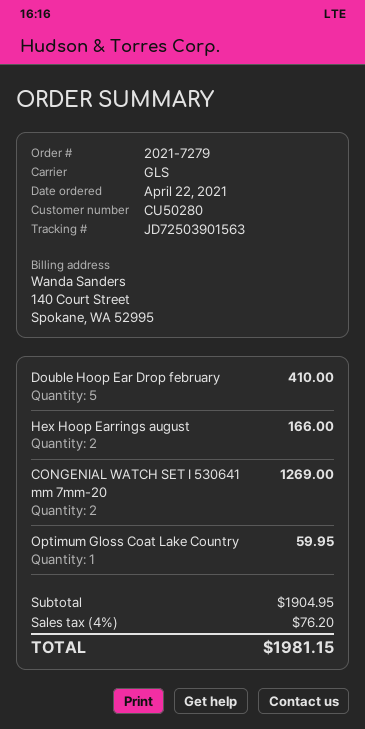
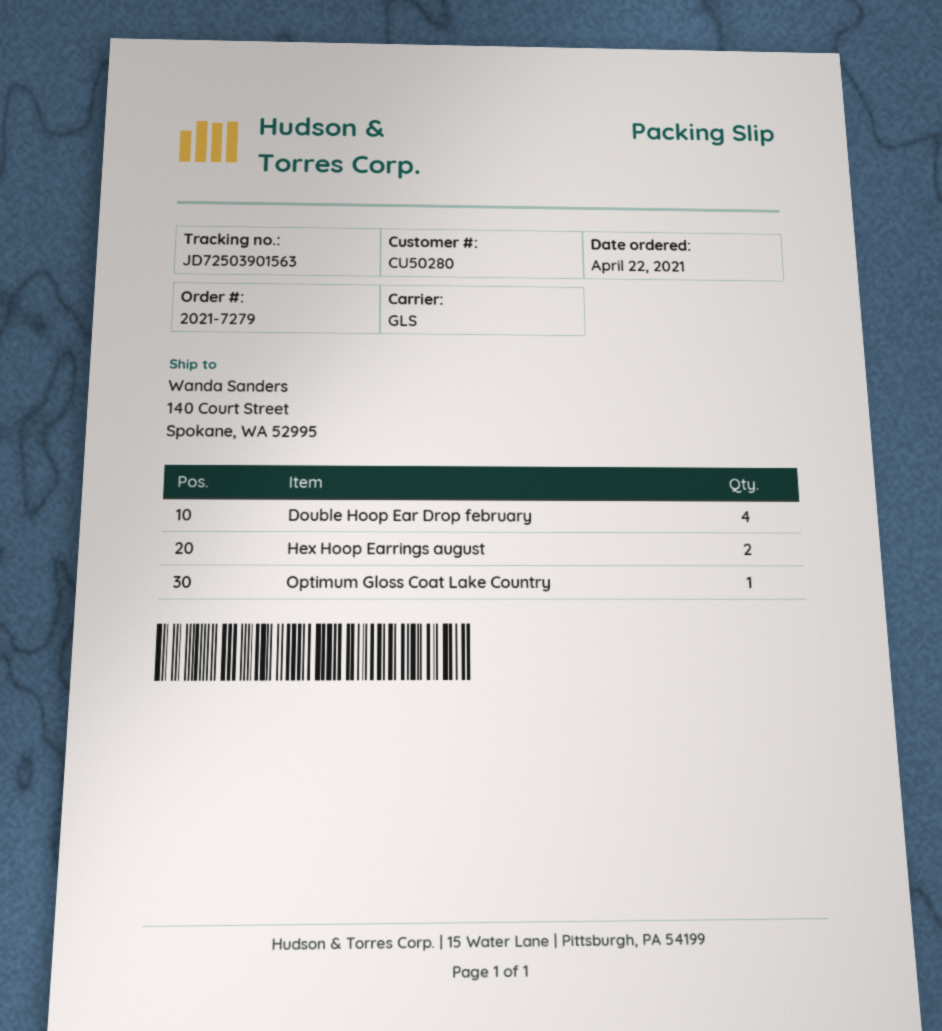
Double Hoop Ear Drop february: 5 -> 4
CONGENIAL WATCH SET I 530641 mm 7mm-20: 2 -> none

